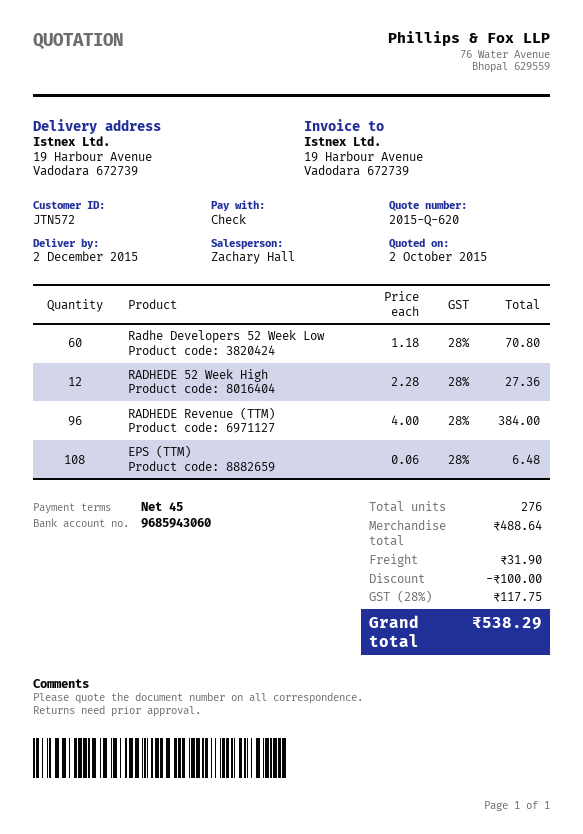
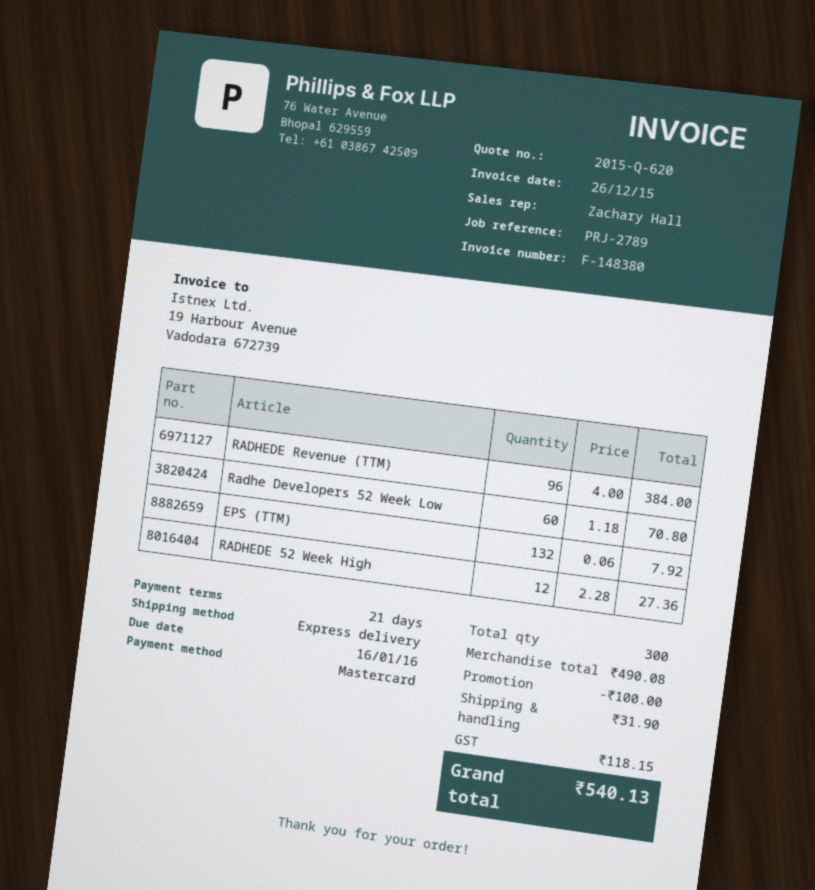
payment terms: 45 days -> 21 days
payment method: cheque -> Mastercard
EPS (TTM): 108 x 0.06 = 6.48 -> 132 x 0.06 = 7.92
total quantity: 276 -> 300
subtotal: 488.64 -> 490.08
tax: 117.75 -> 118.15
total: 538.29 -> 540.13

